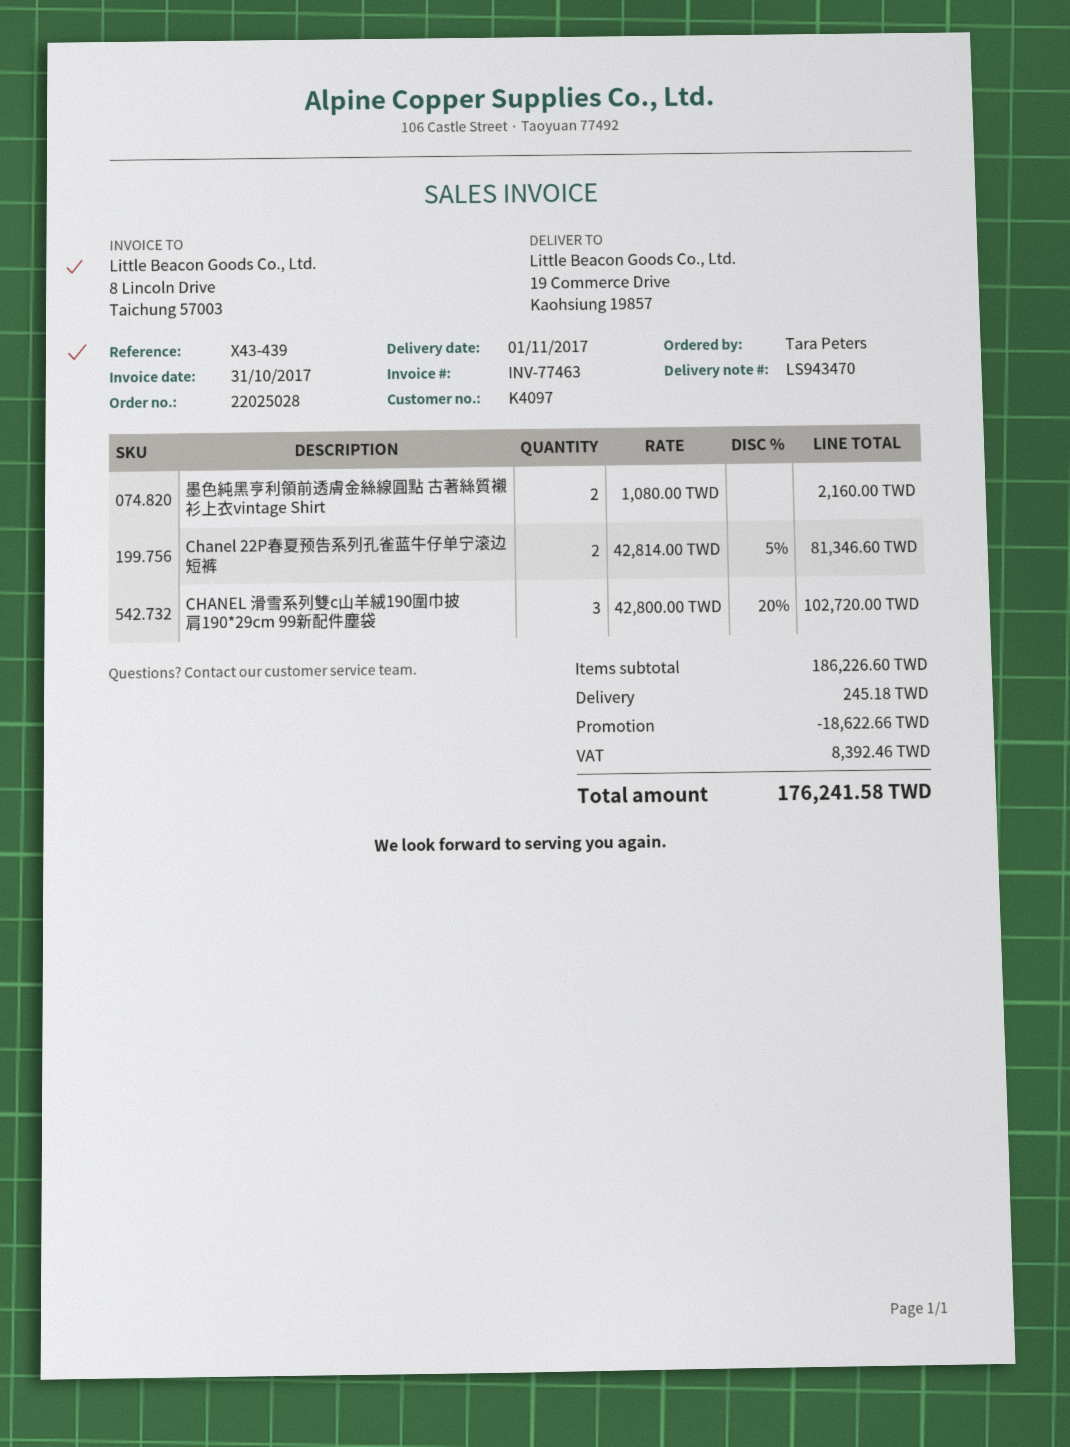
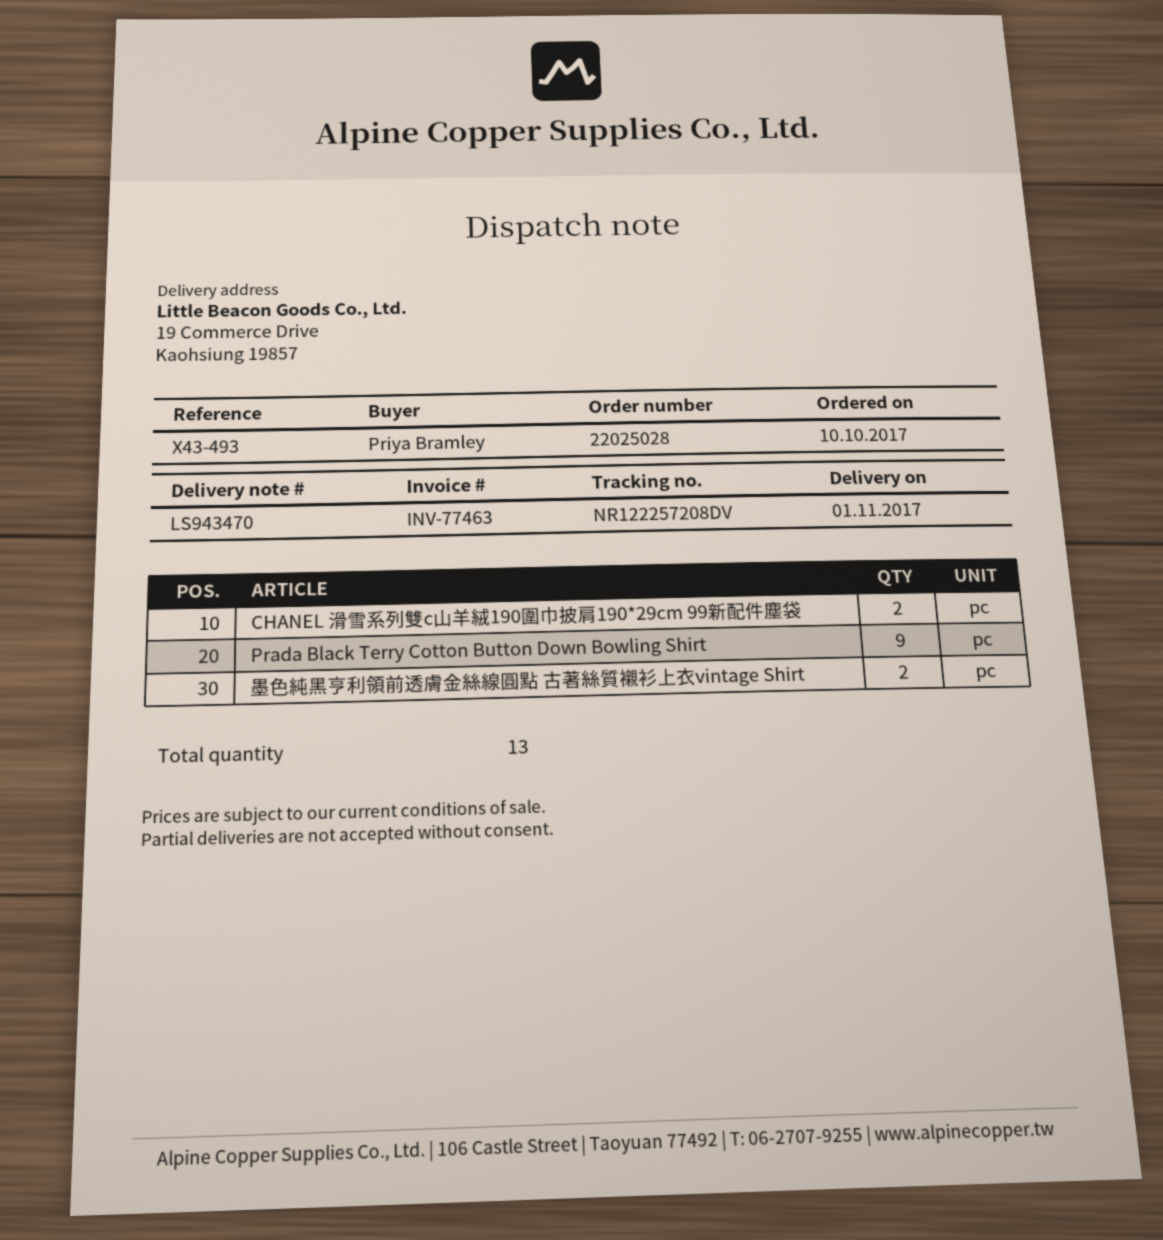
reference: X43-439 -> X43-493
ordered by: Tara Peters -> Priya Bramley
Chanel 22P春夏预告系列孔雀蓝牛仔单宁滚边短裤: 2 -> none
CHANEL 滑雪系列雙c山羊絨190圍巾披肩190*29cm 99新配件塵袋: 3 -> 2
Prada Black Terry Cotton Button Down Bowling Shirt: none -> 9

